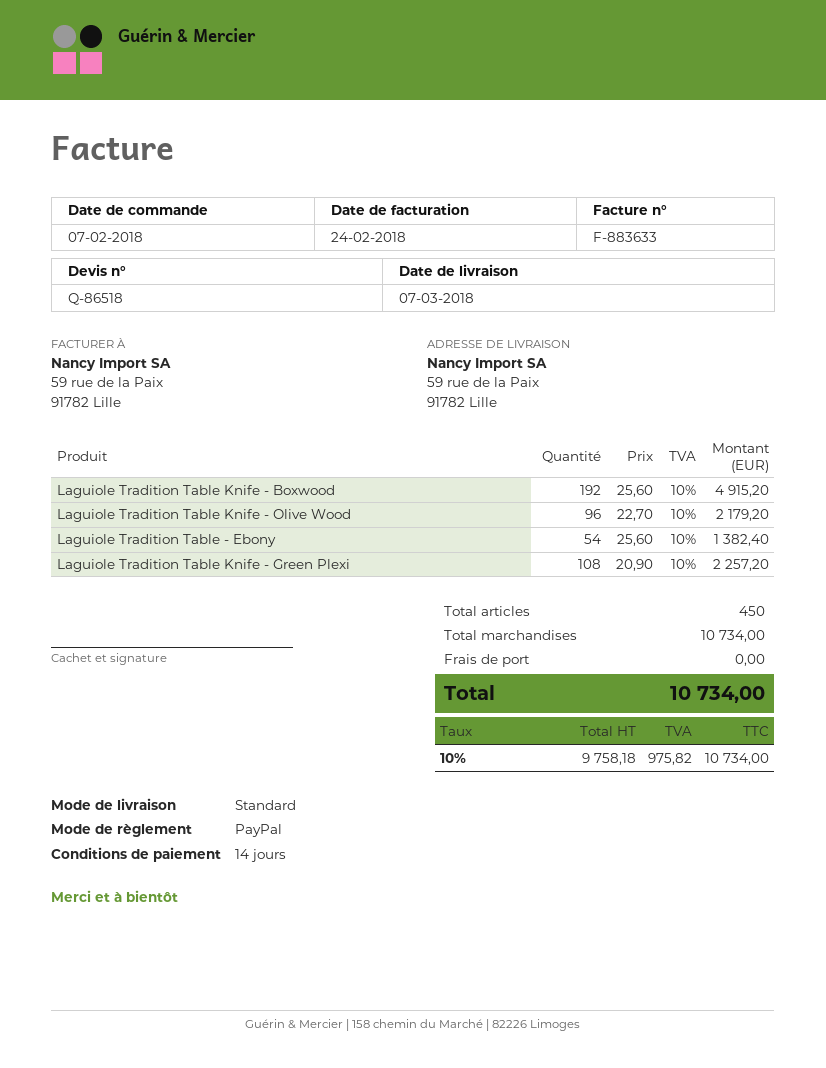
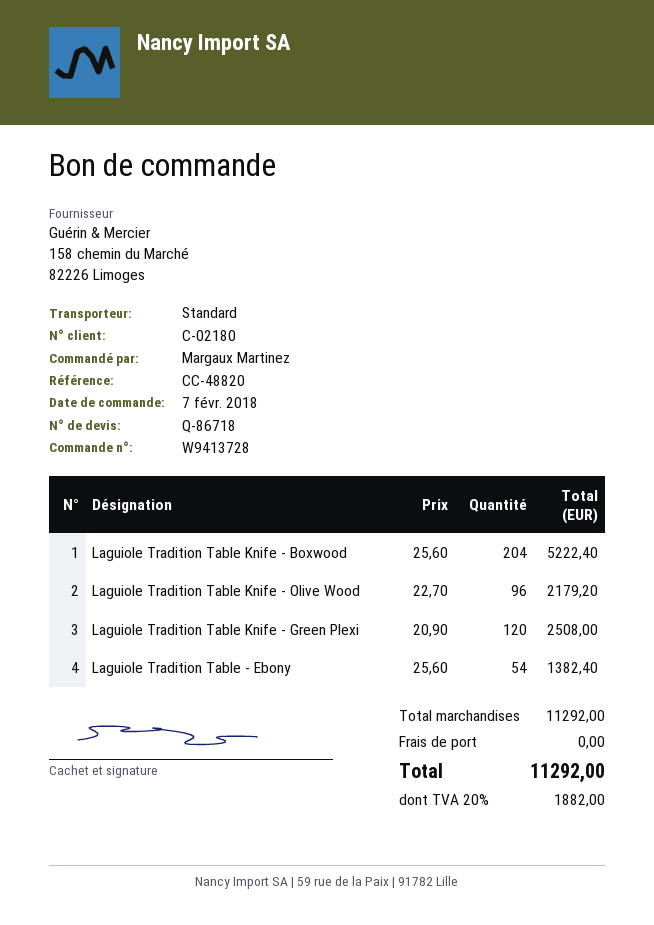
quote number: Q-86518 -> Q-86718
Laguiole Tradition Table Knife - Boxwood: 192 x 25.60 = 4915.20 -> 204 x 25.60 = 5222.40
Laguiole Tradition Table Knife - Green Plexi: 108 x 20.90 = 2257.20 -> 120 x 20.90 = 2508.00
subtotal: 10734.00 -> 11292.00
tax: 10% = 975.82 -> 20% = 1882.00
total: 10734.00 -> 11292.00

